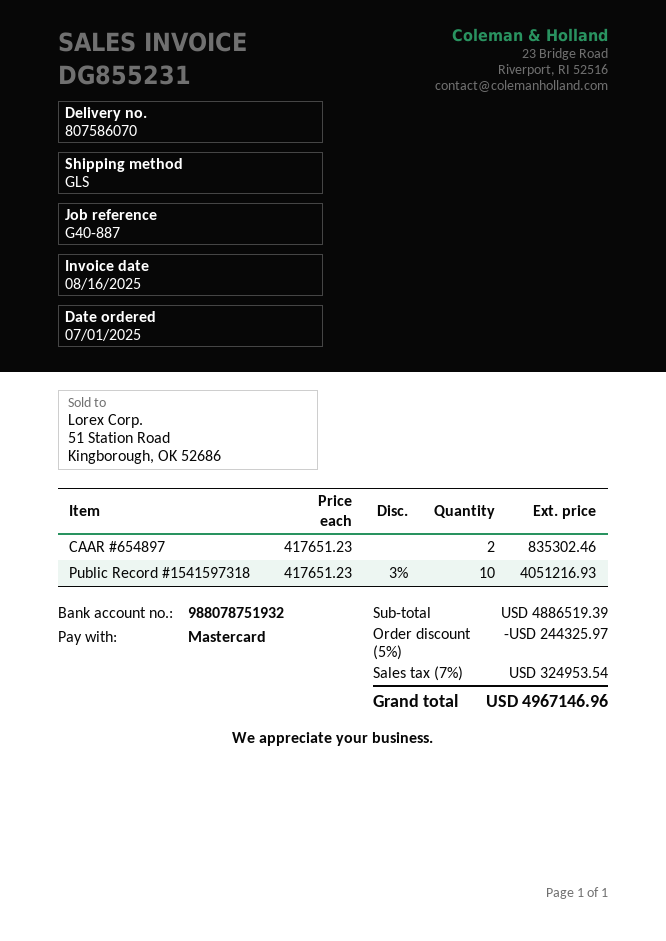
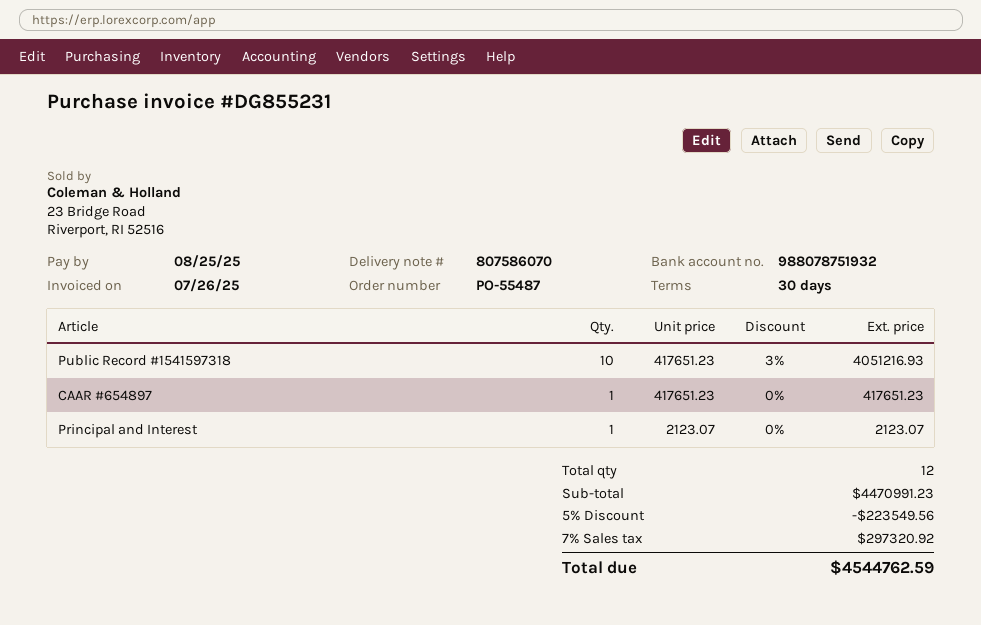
invoice date: 2025-08-16 -> 2025-07-26
CAAR #654897: 2 x 417651.23 = 835302.46 -> 1 x 417651.23 = 417651.23
Principal and Interest: none -> 1 x 2123.07 = 2123.07
subtotal: 4886519.39 -> 4470991.23
discount: 5% = 244325.97 -> 5% = 223549.56
tax: 7% = 324953.54 -> 7% = 297320.92
total: 4967146.96 -> 4544762.59

